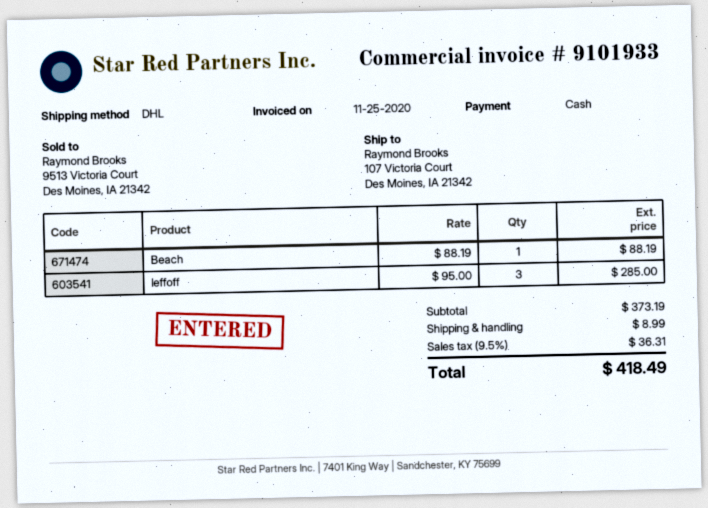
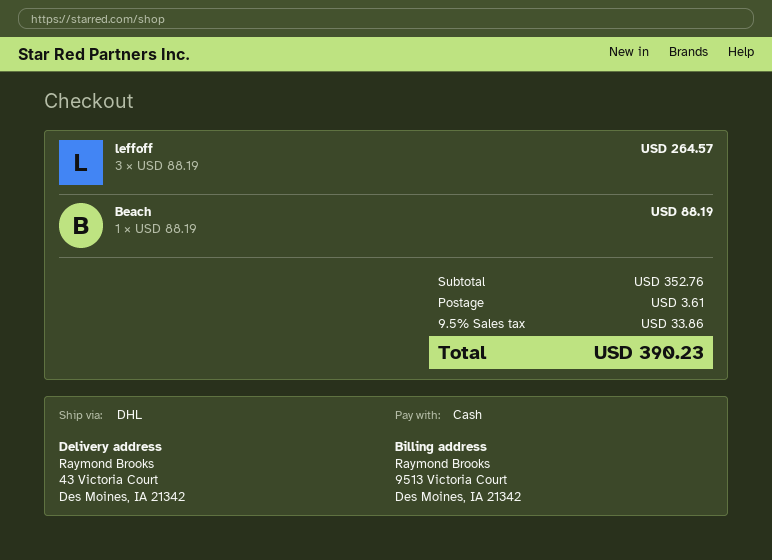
ship to: 107 Victoria Court, Des Moines, IA 21342 -> 43 Victoria Court, Des Moines, IA 21342
leffoff: 3 x 95.00 = 285.00 -> 3 x 88.19 = 264.57
subtotal: 373.19 -> 352.76
shipping: 8.99 -> 3.61
tax: 9.5% = 36.31 -> 9.5% = 33.86
total: 418.49 -> 390.23

